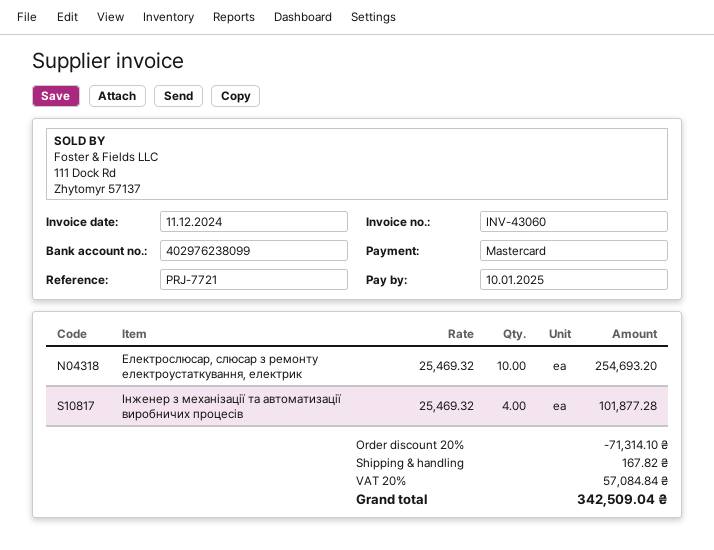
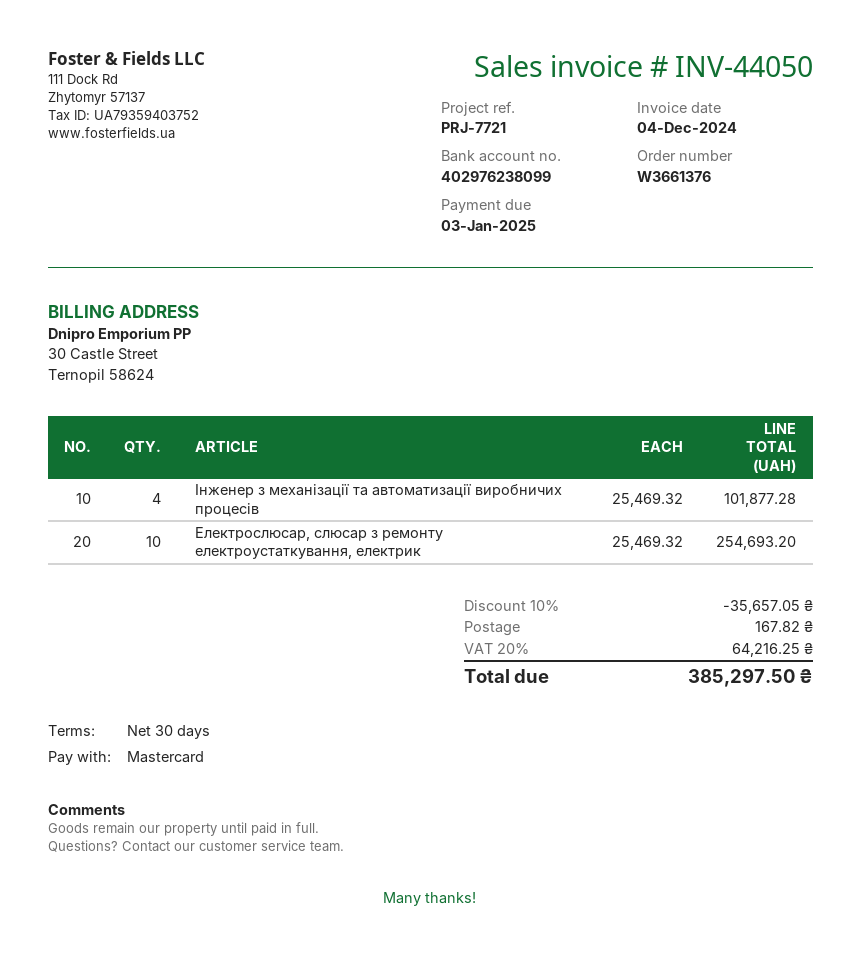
invoice number: INV-43060 -> INV-44050
invoice date: 2024-12-11 -> 2024-12-04
due date: 2025-01-10 -> 2025-01-03
discount: 20% = 71314.10 -> 10% = 35657.05
tax: 20% = 57084.84 -> 20% = 64216.25
total: 342509.04 -> 385297.50

